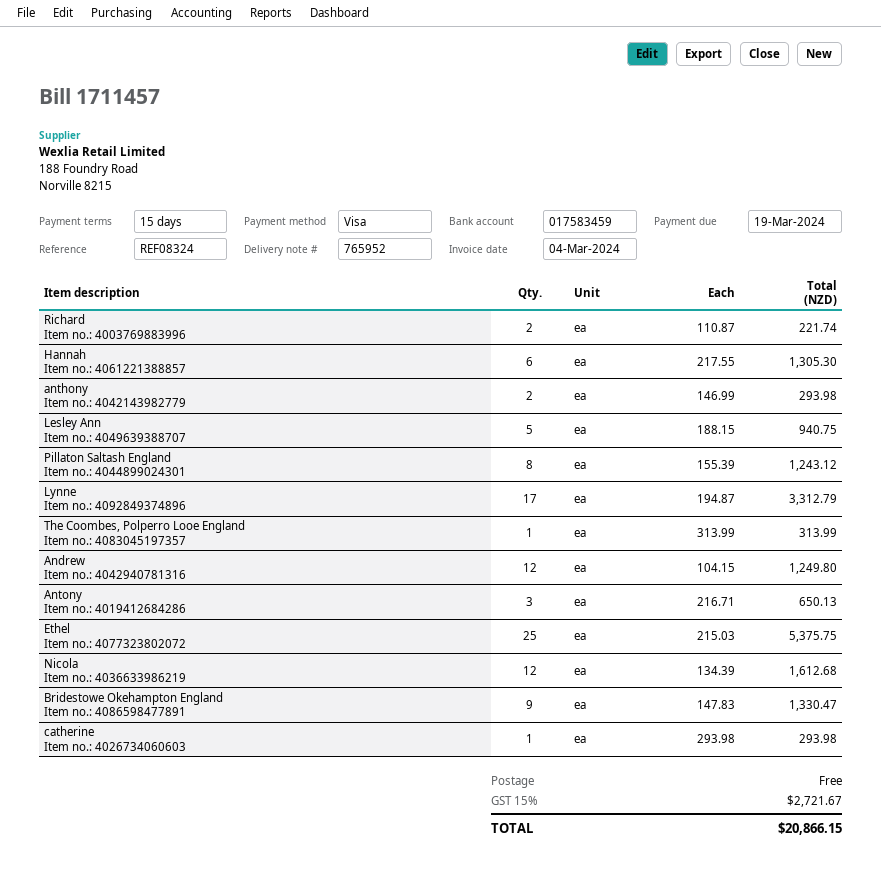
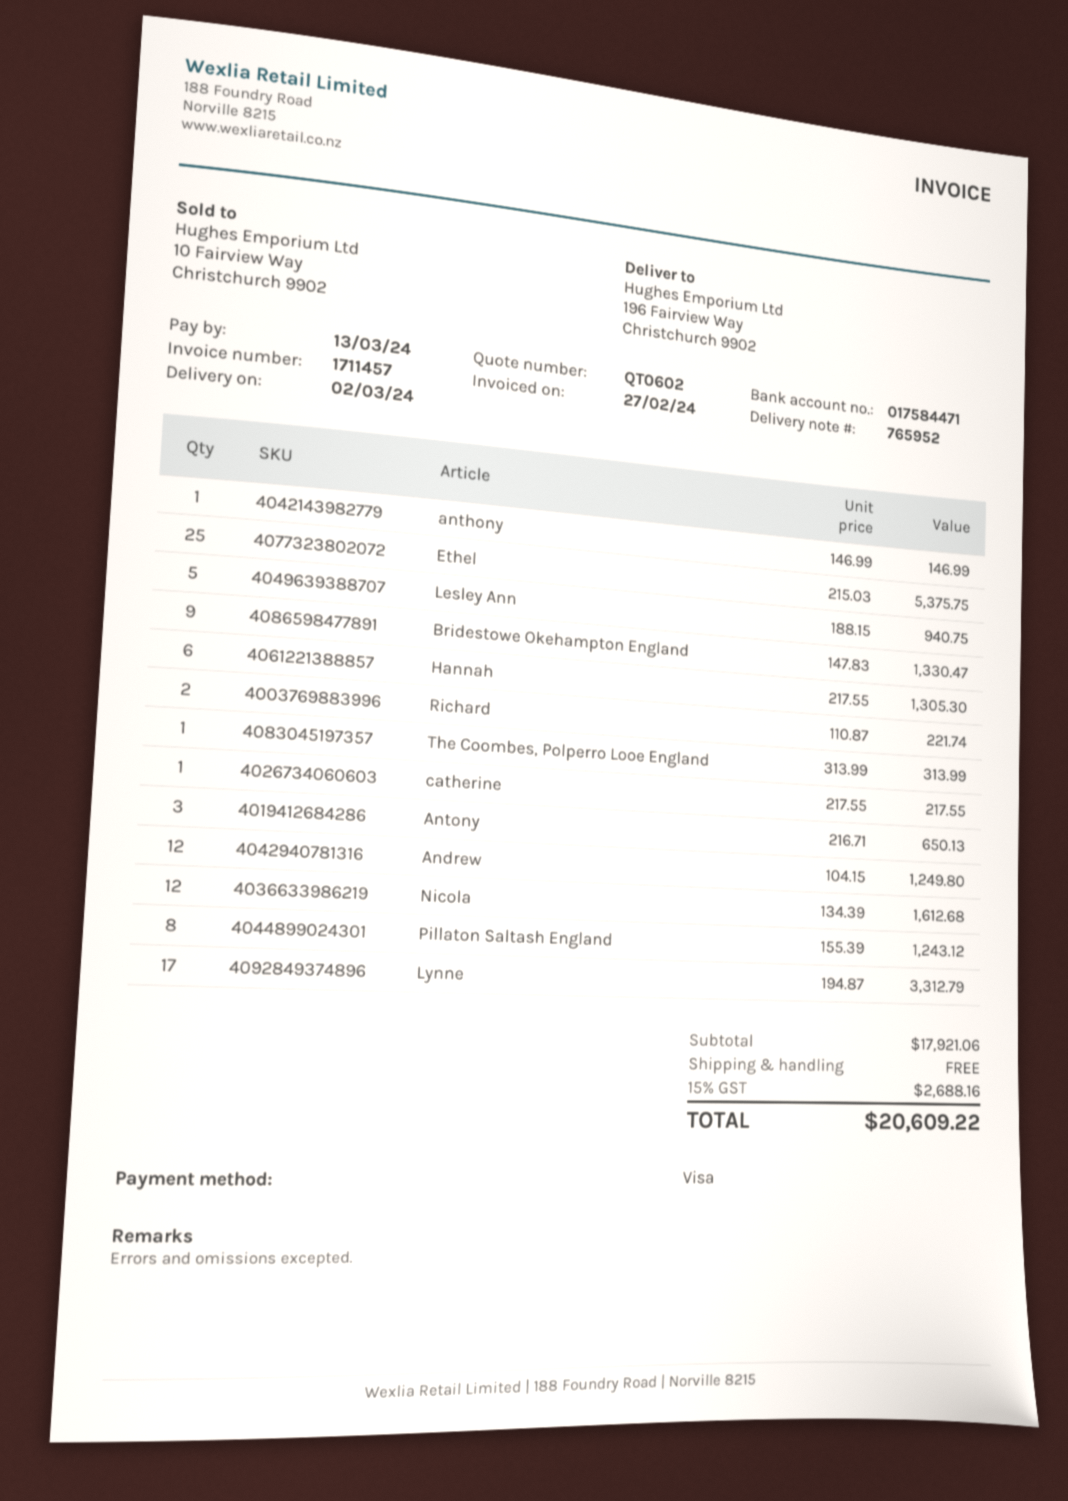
invoice date: 2024-03-04 -> 2024-02-27
due date: 2024-03-19 -> 2024-03-13
bank account: 017583459 -> 017584471
anthony: 2 x 146.99 = 293.98 -> 1 x 146.99 = 146.99
catherine: 1 x 293.98 = 293.98 -> 1 x 217.55 = 217.55
tax: 15% = 2721.67 -> 15% = 2688.16
total: 20866.15 -> 20609.22

